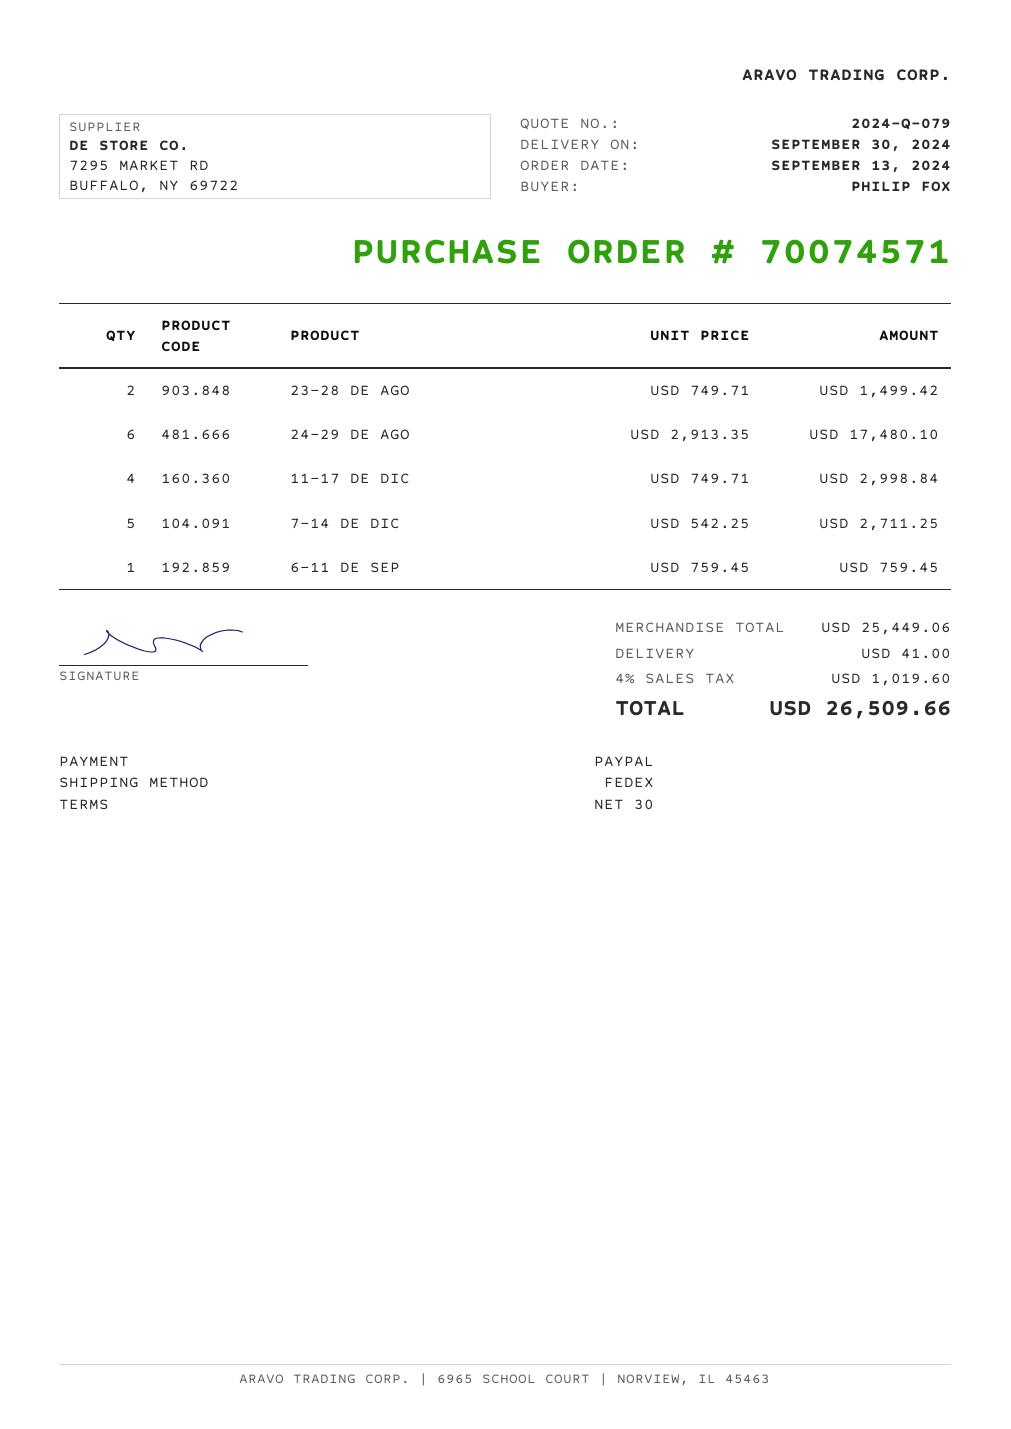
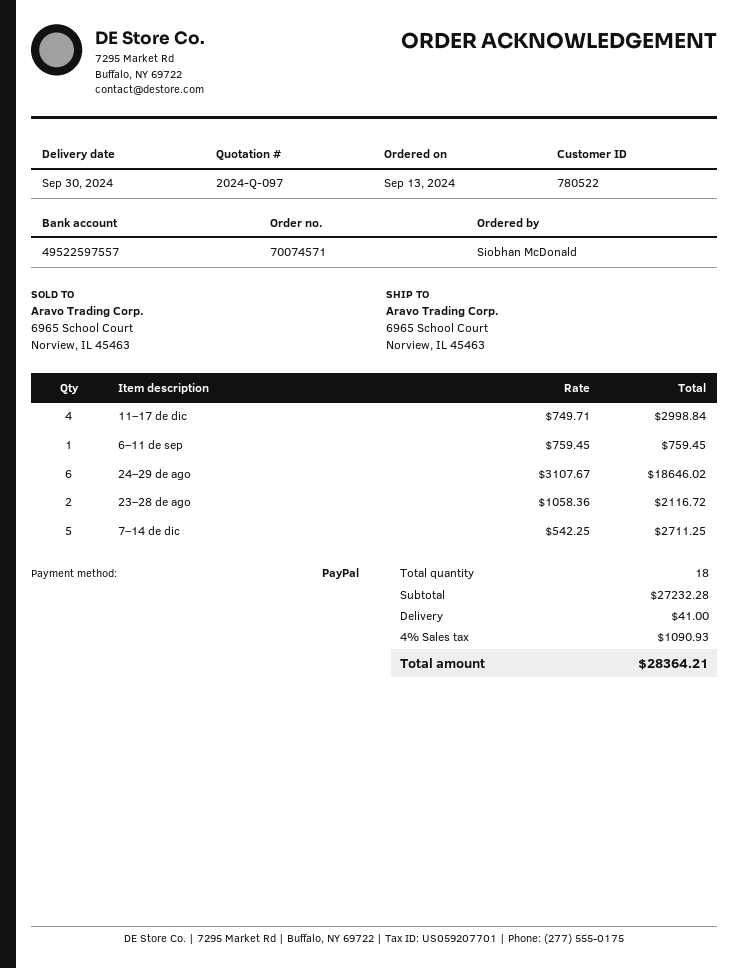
quote number: 2024-Q-079 -> 2024-Q-097
ordered by: PHILIP FOX -> Siobhan McDonald
23–28 DE AGO: 2 x 749.71 = 1499.42 -> 2 x 1058.36 = 2116.72
24–29 DE AGO: 6 x 2913.35 = 17480.10 -> 6 x 3107.67 = 18646.02
subtotal: 25449.06 -> 27232.28
tax: 4% = 1019.60 -> 4% = 1090.93
total: 26509.66 -> 28364.21

